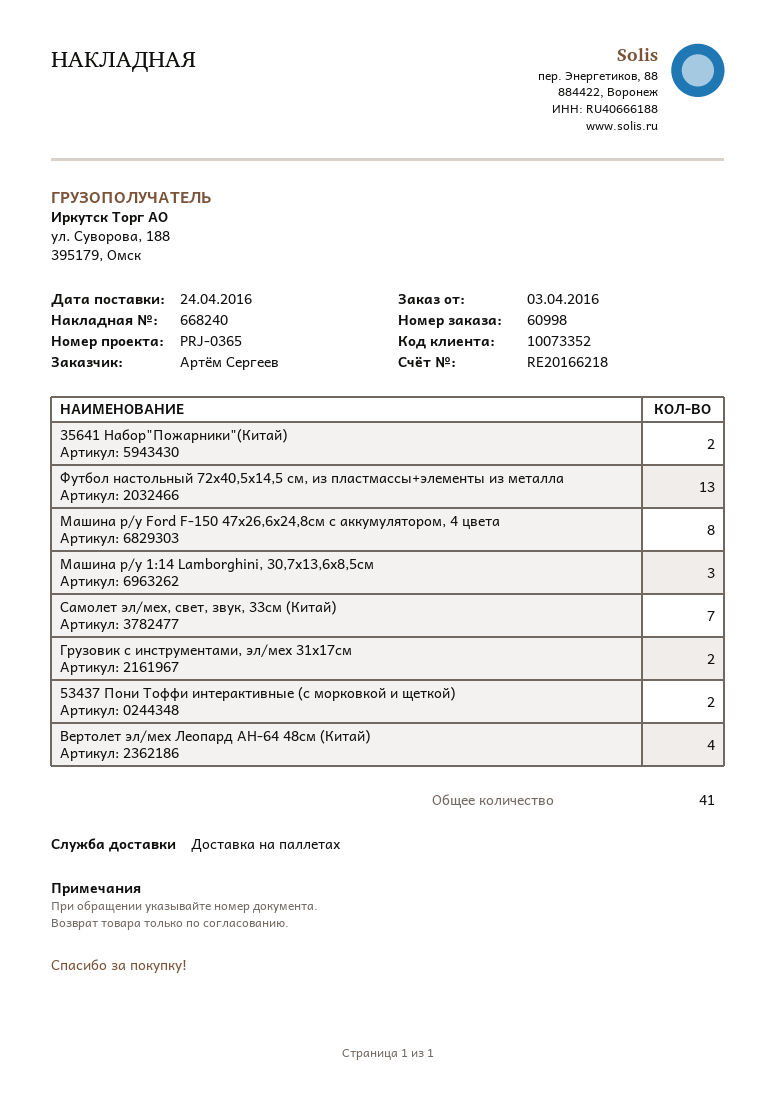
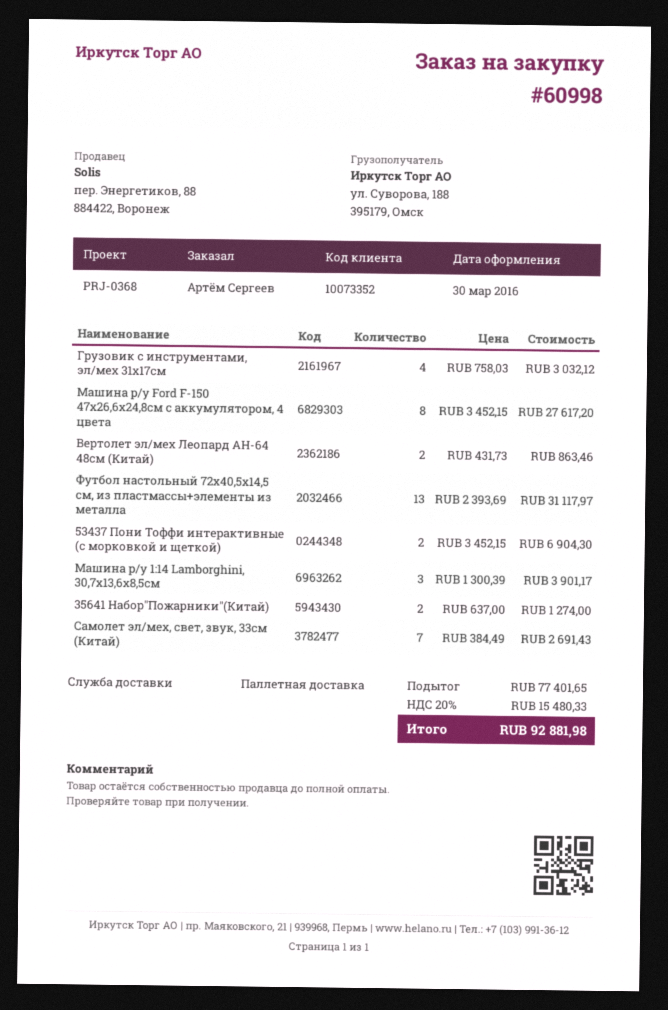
order date: 2016-04-03 -> 2016-03-30
reference: PRJ-0365 -> PRJ-0368
Грузовик с инструментами, эл/мех 31х17см: 2 -> 4
Вертолет эл/мех Леопард AH-64 48см (Китай): 4 -> 2

